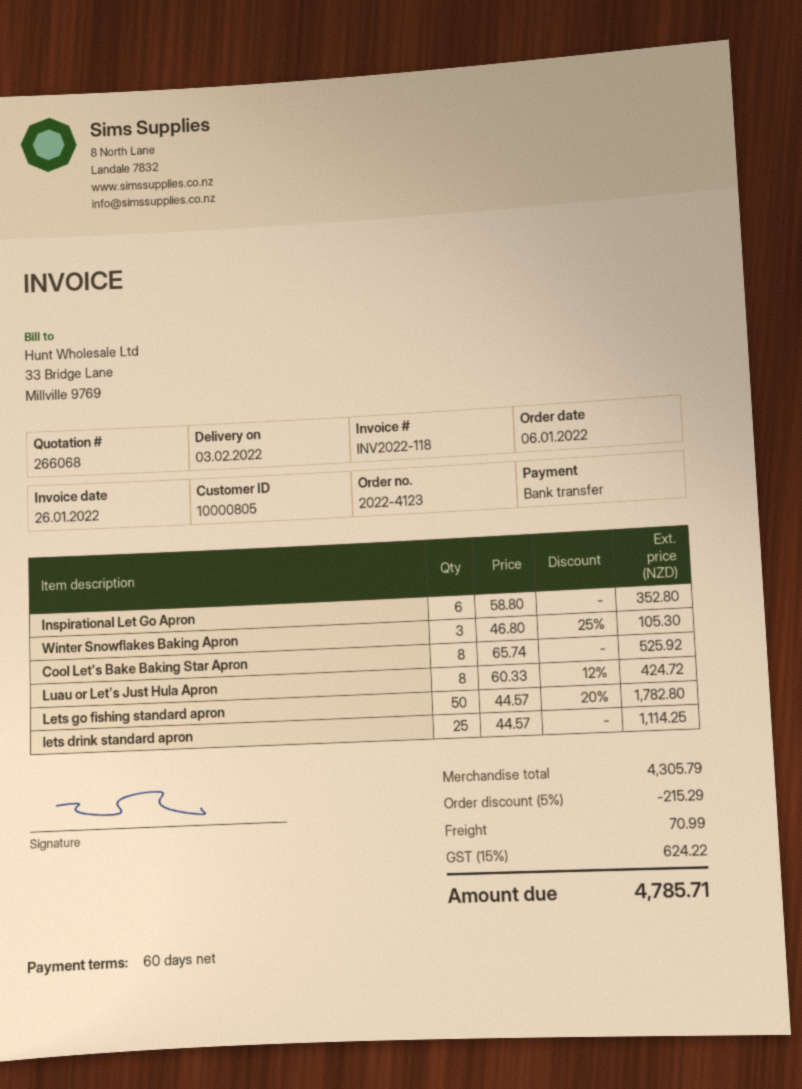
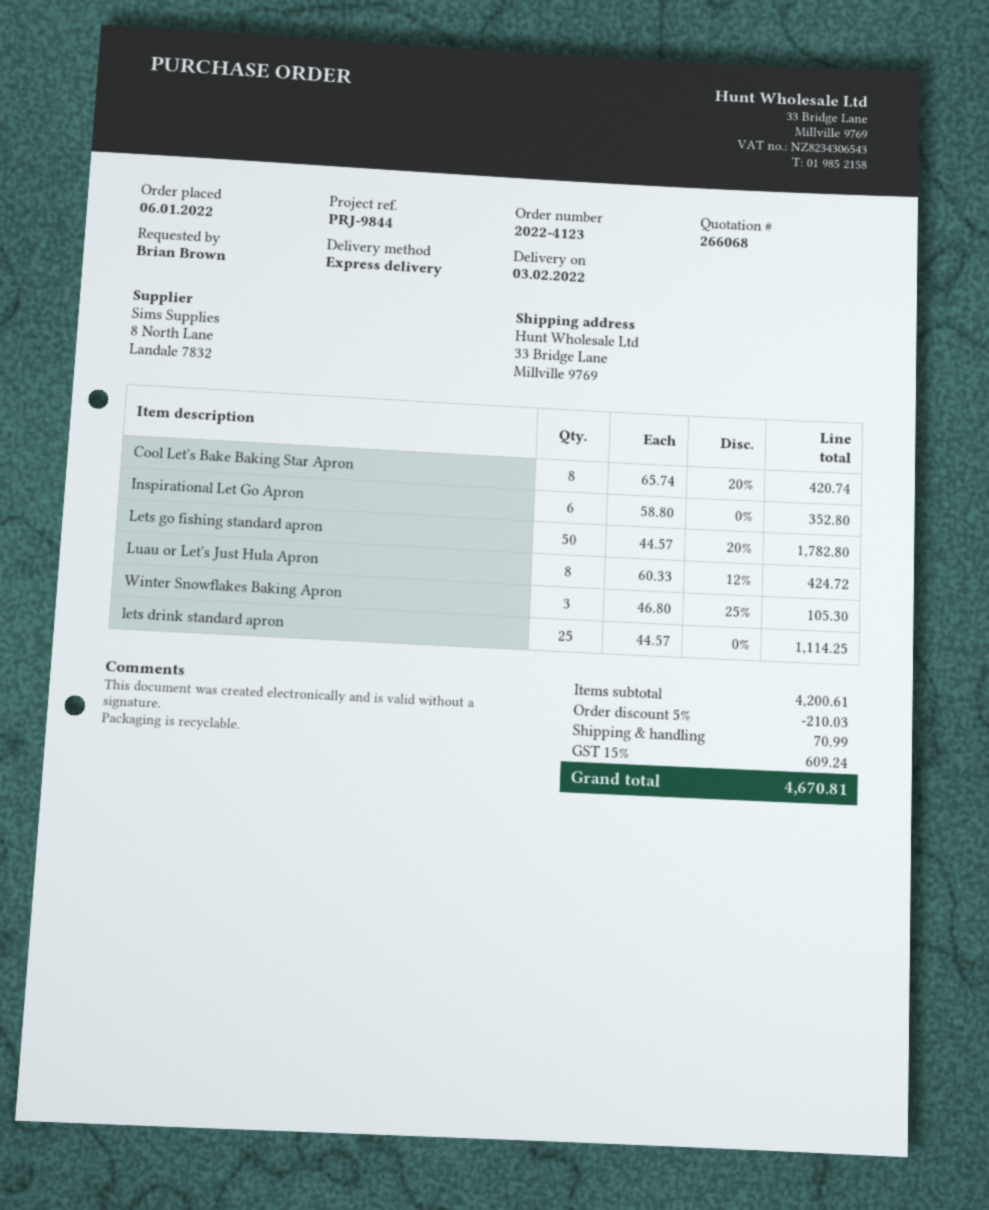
Cool Let's Bake Baking Star Apron: 8 x 65.74 = 525.92 -> 8 x 65.74 - 20% = 420.74
subtotal: 4305.79 -> 4200.61
discount: 5% = 215.29 -> 5% = 210.03
tax: 15% = 624.22 -> 15% = 609.24
total: 4785.71 -> 4670.81

